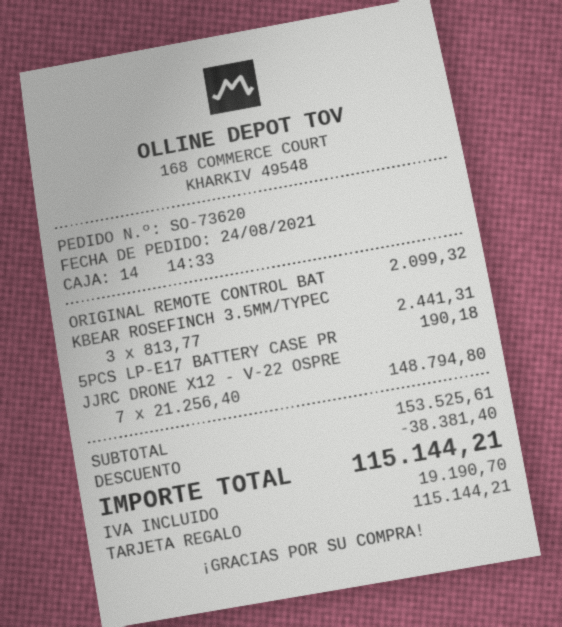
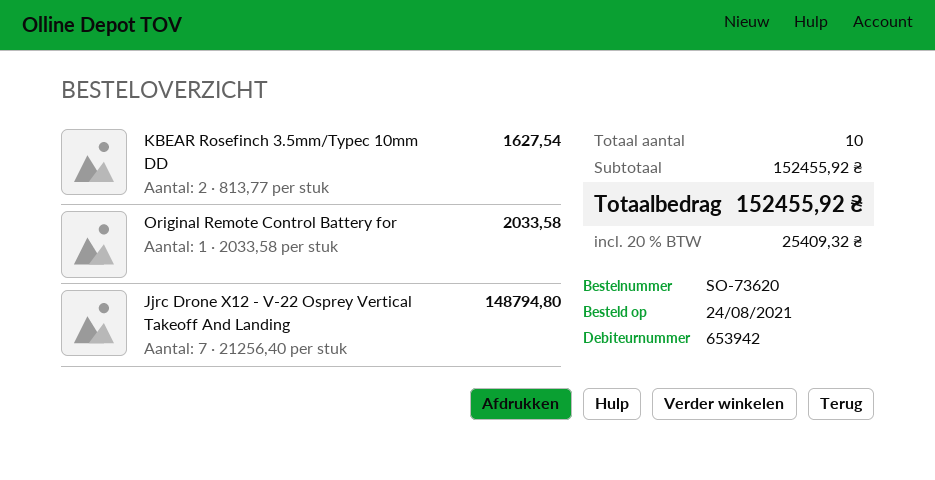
ORIGINAL REMOTE CONTROL BAT: 1 x 2099.32 = 2099.32 -> 1 x 2033.58 = 2033.58
KBEAR ROSEFINCH 3.5MM/TYPEC: 3 x 813.77 = 2441.31 -> 2 x 813.77 = 1627.54
5PCS LP-E17 BATTERY CASE PR: 1 x 190.18 = 190.18 -> none
subtotal: 153525.61 -> 152455.92
discount: 38381.40 -> none
tax: 19190.70 -> 25409.32
total: 115144.21 -> 152455.92

